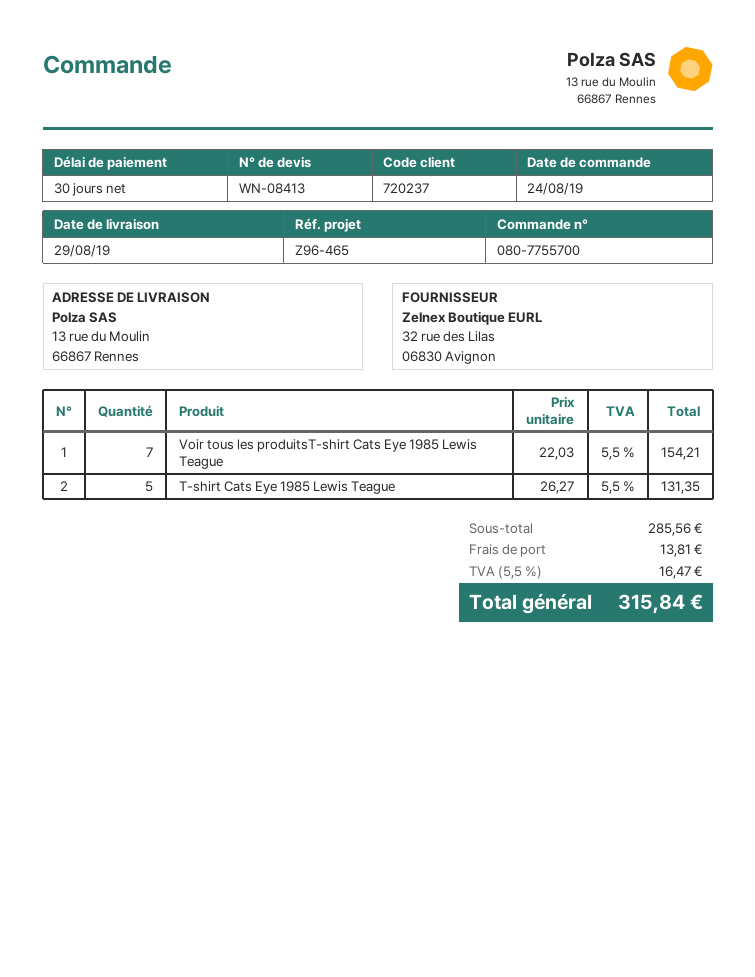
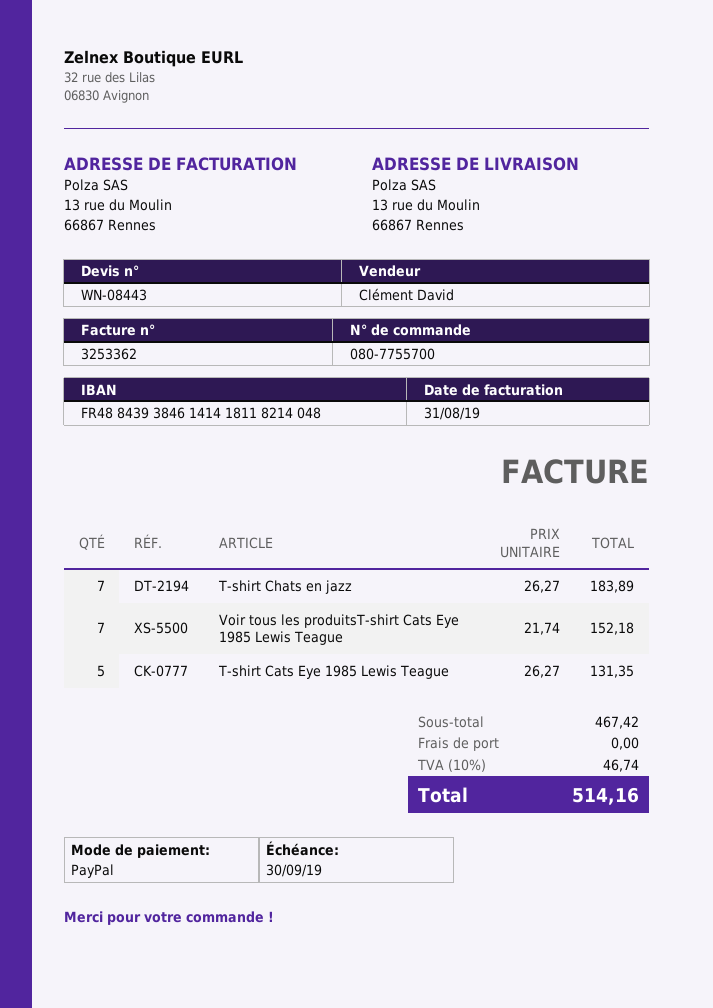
quote number: WN-08413 -> WN-08443
Voir tous les produitsT-shirt Cats Eye 1985 Lewis Teague: 7 x 22.03 = 154.21 -> 7 x 21.74 = 152.18
T-shirt Chats en jazz: none -> 7 x 26.27 = 183.89
subtotal: 285.56 -> 467.42
shipping: 13.81 -> 0.00
tax: 5.5% = 16.47 -> 10% = 46.74
total: 315.84 -> 514.16

